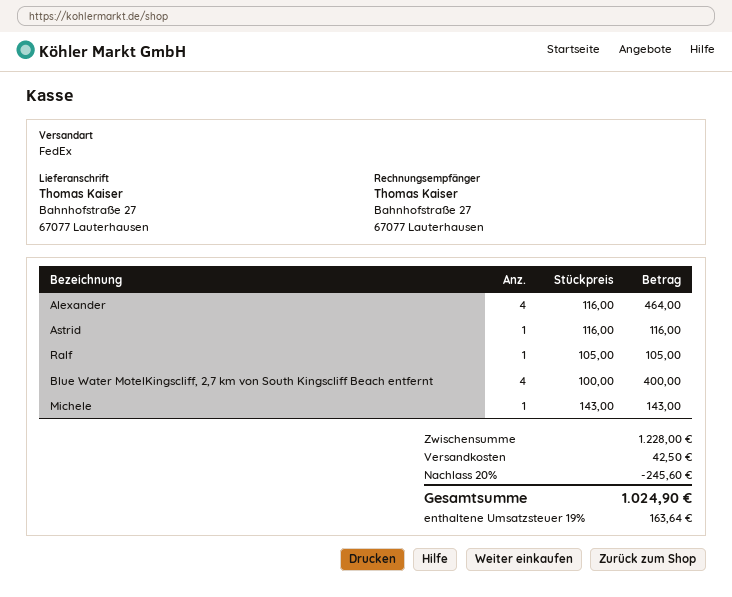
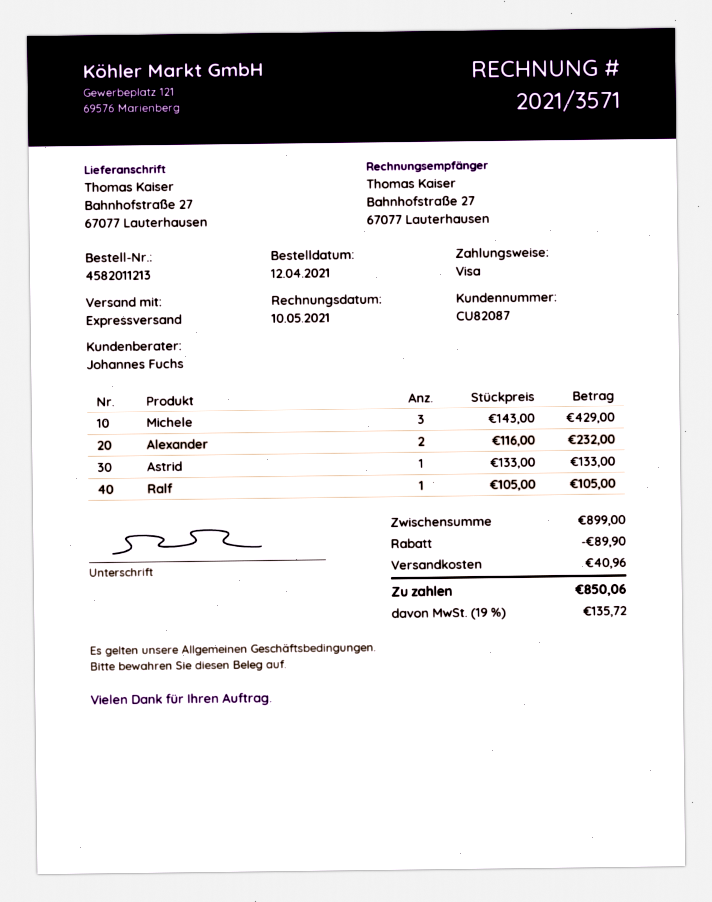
shipping method: FedEx -> express
Alexander: 4 x 116.00 = 464.00 -> 2 x 116.00 = 232.00
Astrid: 1 x 116.00 = 116.00 -> 1 x 133.00 = 133.00
Blue Water MotelKingscliff, 2,7 km von South Kingscliff Beach entfernt: 4 x 100.00 = 400.00 -> none
Michele: 1 x 143.00 = 143.00 -> 3 x 143.00 = 429.00
subtotal: 1228.00 -> 899.00
discount: 245.60 -> 89.90
shipping: 42.50 -> 40.96
tax: 19% = 163.64 -> 19% = 135.72
total: 1024.90 -> 850.06

